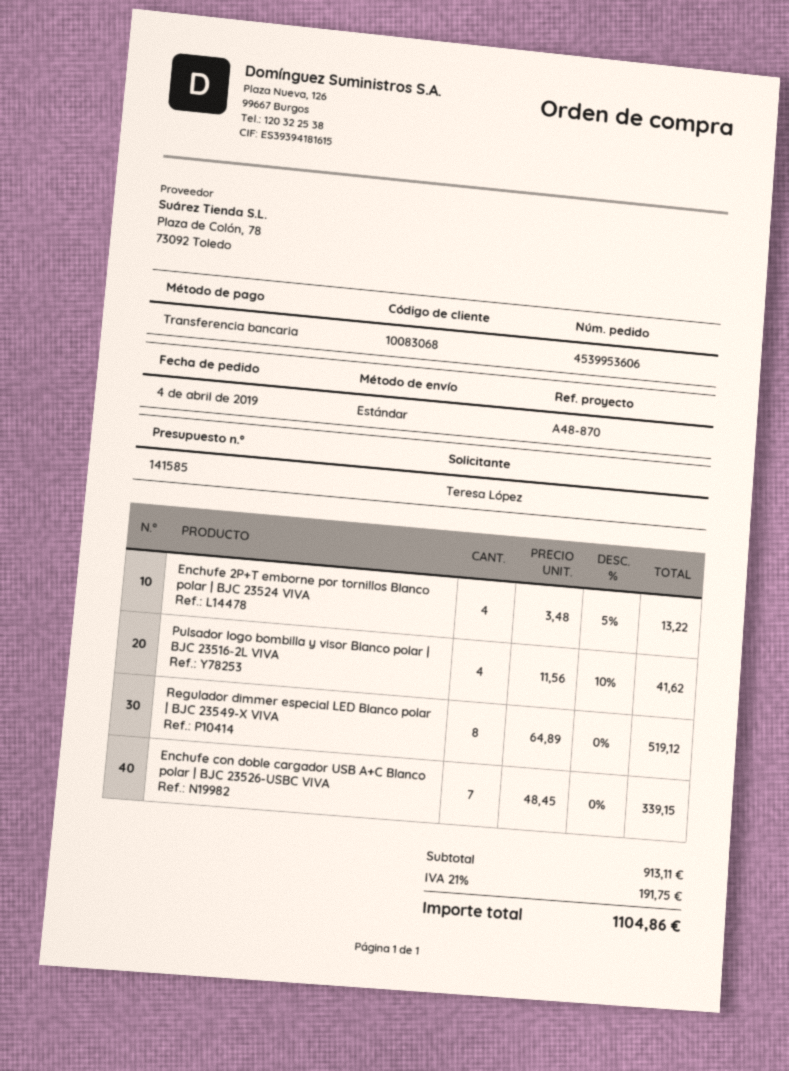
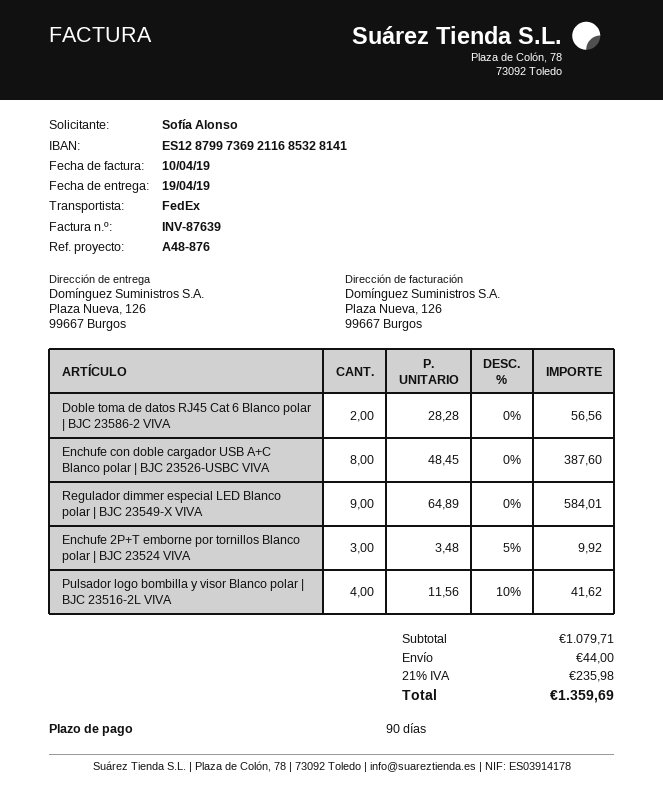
reference: A48-870 -> A48-876
ordered by: Teresa López -> Sofía Alonso
shipping method: standard -> FedEx
Enchufe 2P+T emborne por tornillos Blanco polar | BJC 23524 VIVA: 4 x 3.48 - 5% = 13.22 -> 3 x 3.48 - 5% = 9.92
Regulador dimmer especial LED Blanco polar | BJC 23549-X VIVA: 8 x 64.89 = 519.12 -> 9 x 64.89 = 584.01
Enchufe con doble cargador USB A+C Blanco polar | BJC 23526-USBC VIVA: 7 x 48.45 = 339.15 -> 8 x 48.45 = 387.60
Doble toma de datos RJ45 Cat 6 Blanco polar | BJC 23586-2 VIVA: none -> 2 x 28.28 = 56.56
subtotal: 913.11 -> 1079.71
shipping: none -> 44.00
tax: 21% = 191.75 -> 21% = 235.98
total: 1104.86 -> 1359.69

